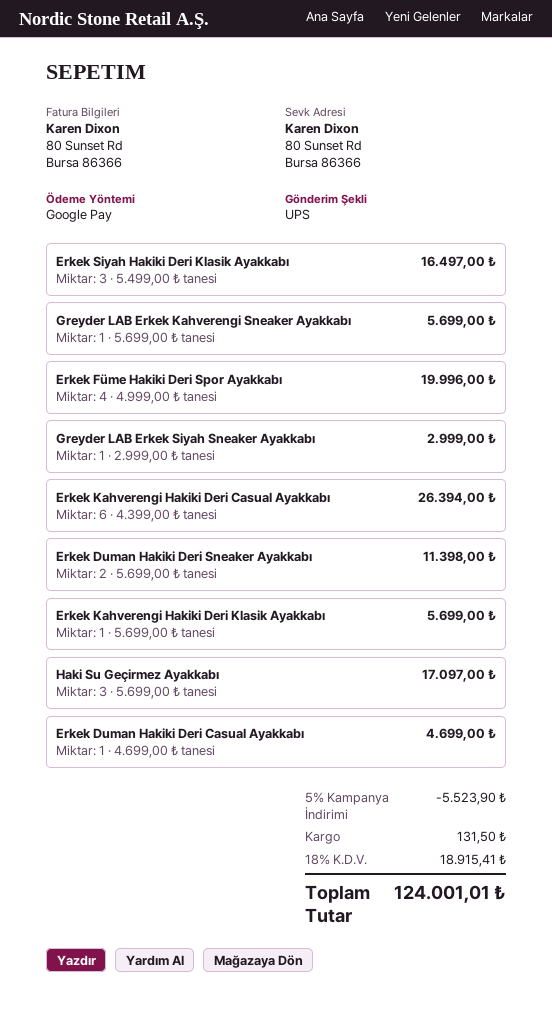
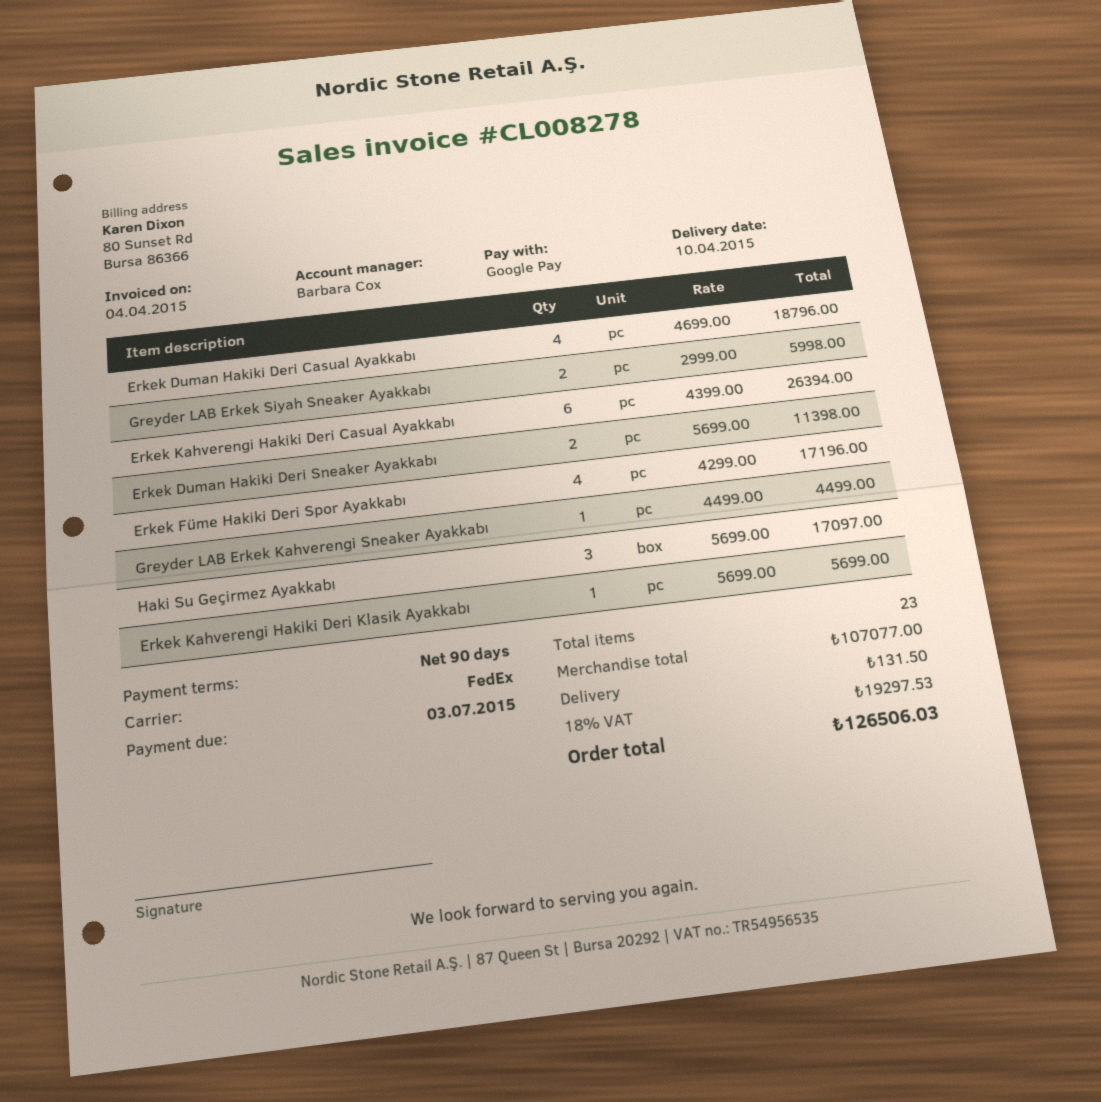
shipping method: UPS -> FedEx
Erkek Siyah Hakiki Deri Klasik Ayakkabı: 3 x 5499.00 = 16497.00 -> none
Greyder LAB Erkek Kahverengi Sneaker Ayakkabı: 1 x 5699.00 = 5699.00 -> 1 x 4499.00 = 4499.00
Erkek Füme Hakiki Deri Spor Ayakkabı: 4 x 4999.00 = 19996.00 -> 4 x 4299.00 = 17196.00
Greyder LAB Erkek Siyah Sneaker Ayakkabı: 1 x 2999.00 = 2999.00 -> 2 x 2999.00 = 5998.00
Erkek Duman Hakiki Deri Casual Ayakkabı: 1 x 4699.00 = 4699.00 -> 4 x 4699.00 = 18796.00
discount: 5% = 5523.90 -> none
tax: 18% = 18915.41 -> 18% = 19297.53
total: 124001.01 -> 126506.03

